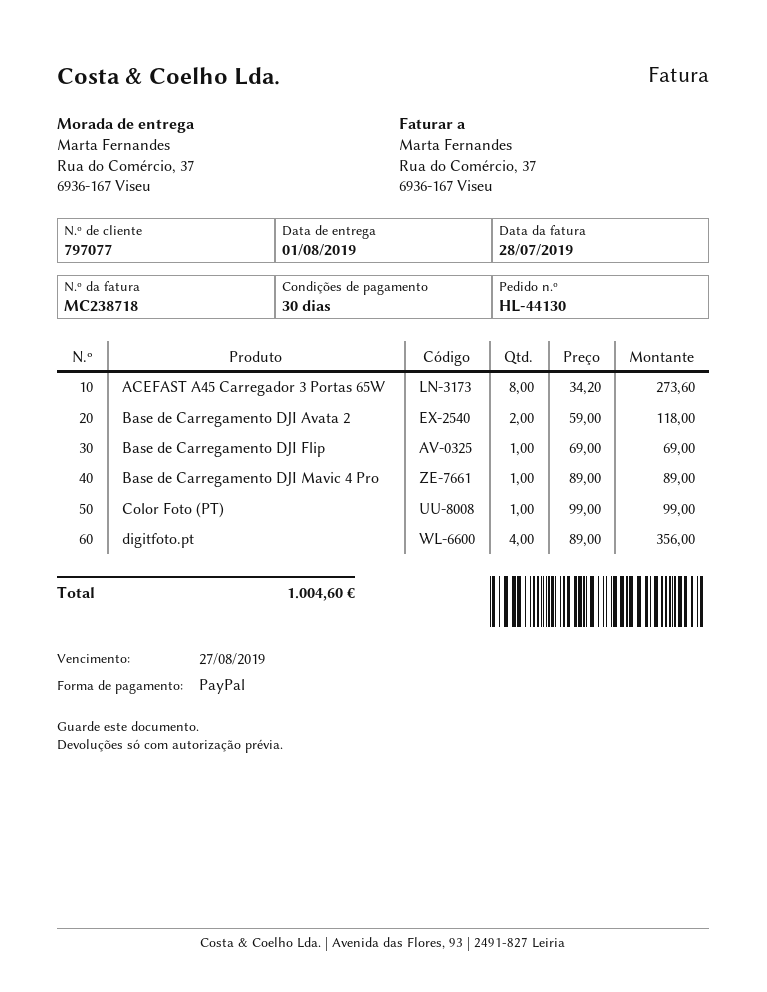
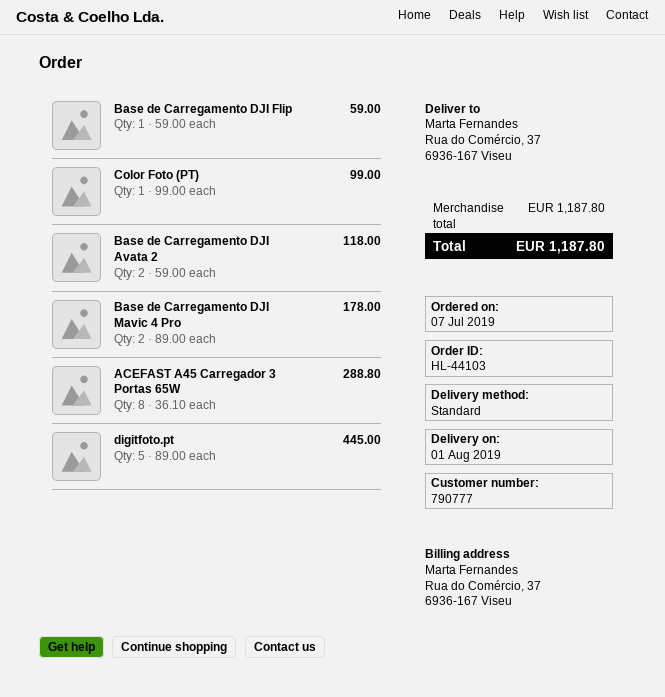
order number: HL-44130 -> HL-44103
customer number: 797077 -> 790777
ACEFAST A45 Carregador 3 Portas 65W: 8 x 34.20 = 273.60 -> 8 x 36.10 = 288.80
Base de Carregamento DJI Flip: 1 x 69.00 = 69.00 -> 1 x 59.00 = 59.00
Base de Carregamento DJI Mavic 4 Pro: 1 x 89.00 = 89.00 -> 2 x 89.00 = 178.00
digitfoto.pt: 4 x 89.00 = 356.00 -> 5 x 89.00 = 445.00
total: 1004.60 -> 1187.80

